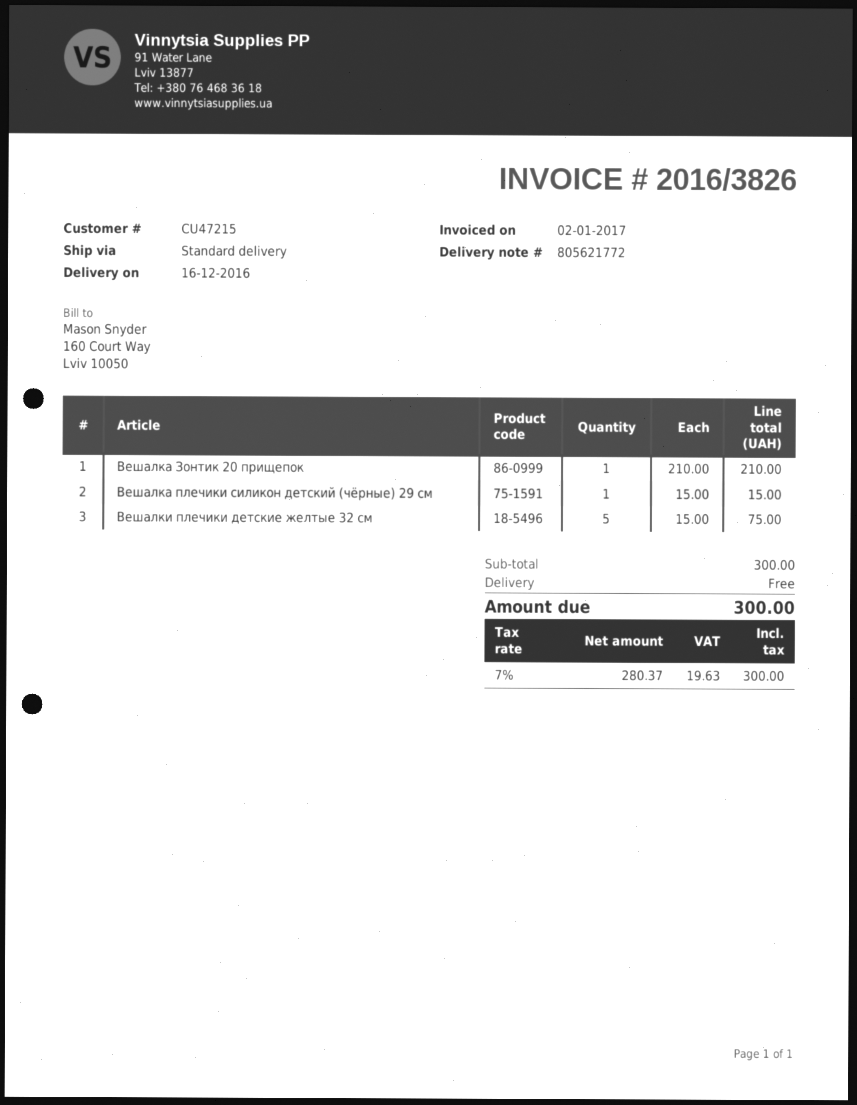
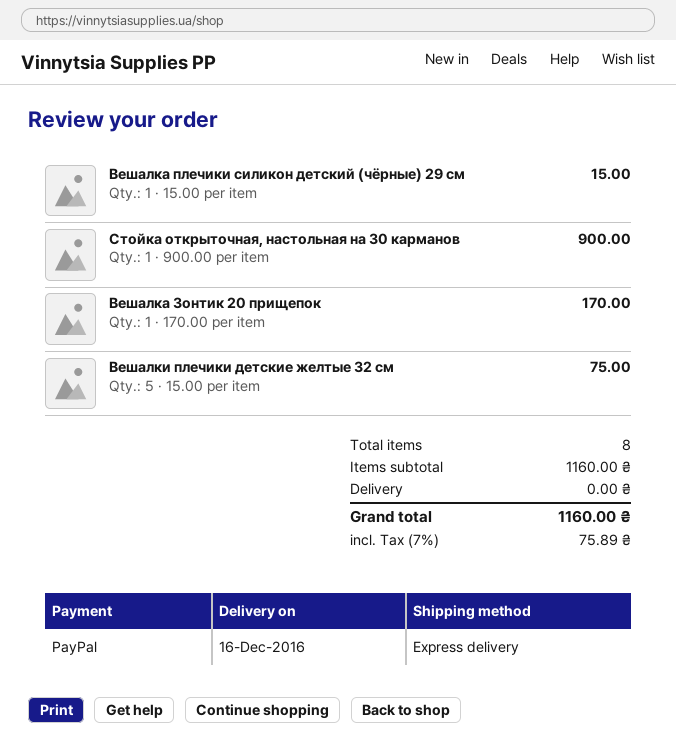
shipping method: standard -> express
Вешалка Зонтик 20 прищепок: 1 x 210.00 = 210.00 -> 1 x 170.00 = 170.00
Стойка открыточная, настольная на 30 карманов: none -> 1 x 900.00 = 900.00
subtotal: 300.00 -> 1160.00
tax: 7% = 19.63 -> 7% = 75.89
total: 300.00 -> 1160.00

